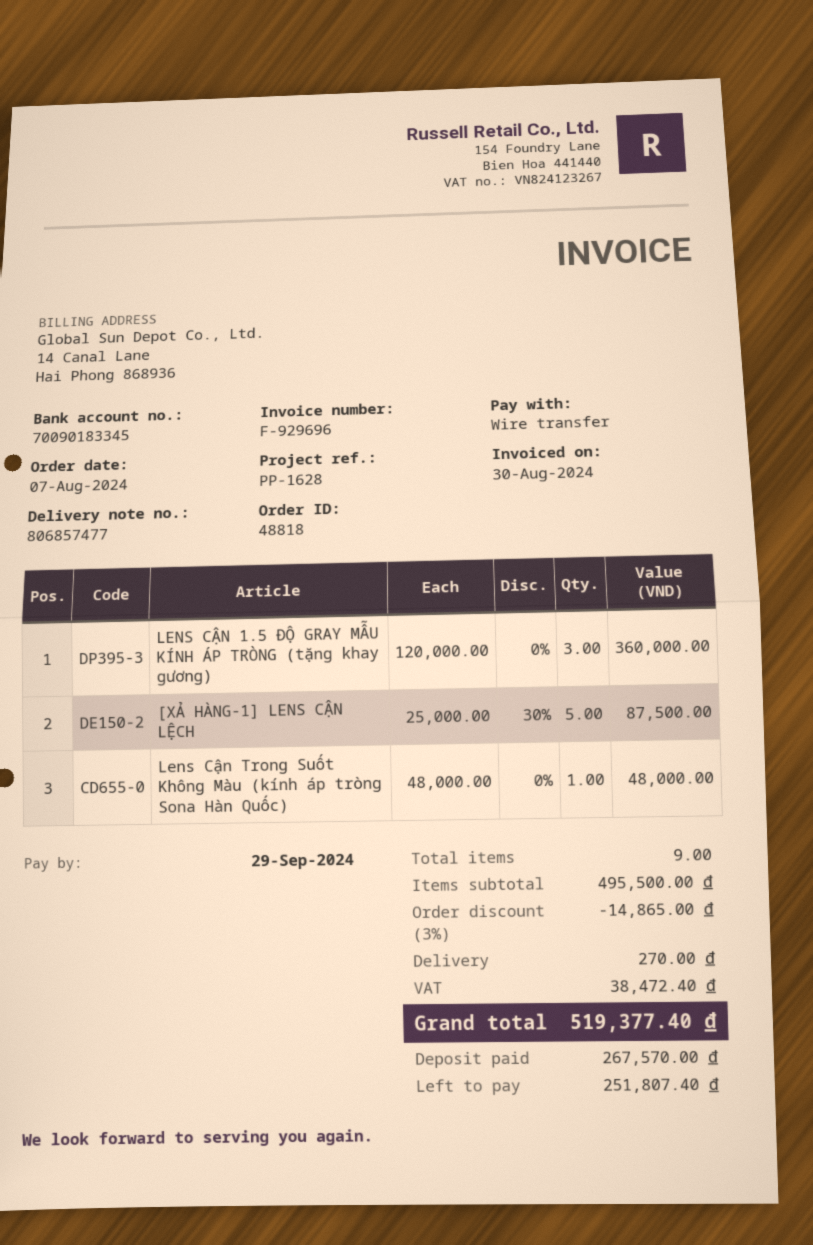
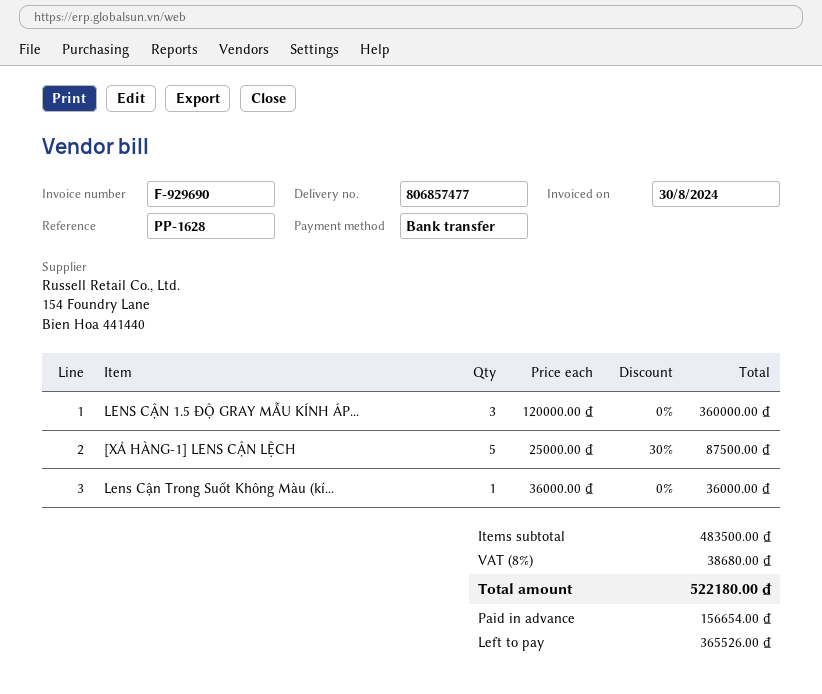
invoice number: F-929696 -> F-929690
Lens Cận Trong Suốt Không Màu (kính áp tròng Sona Hàn Quốc): 1 x 48000.00 = 48000.00 -> 1 x 36000.00 = 36000.00
subtotal: 495500.00 -> 483500.00
discount: 3% = 14865.00 -> none
shipping: 270.00 -> none
tax: 38472.40 -> 38680.00
total: 519377.40 -> 522180.00
deposit: 267570.00 -> 156654.00
balance: 251807.40 -> 365526.00

